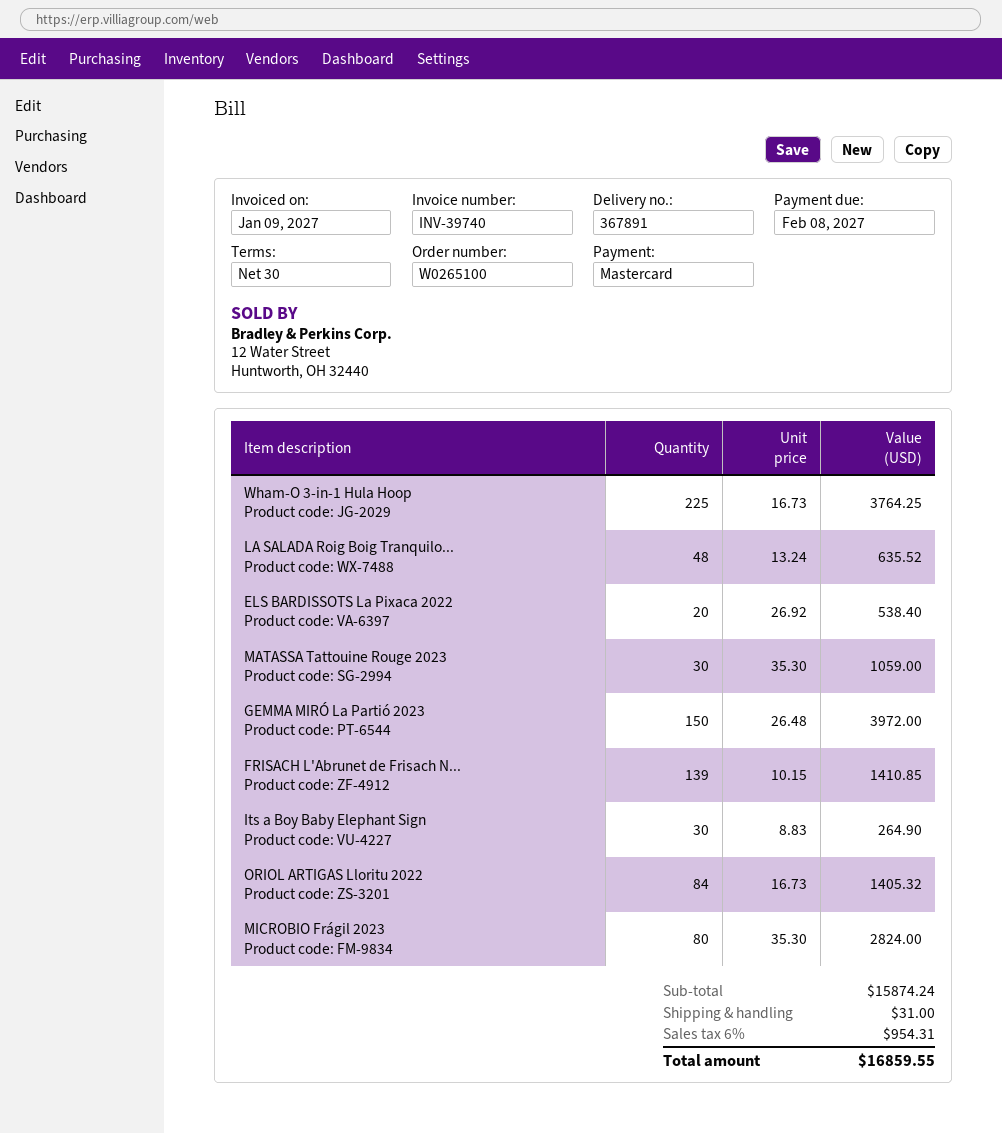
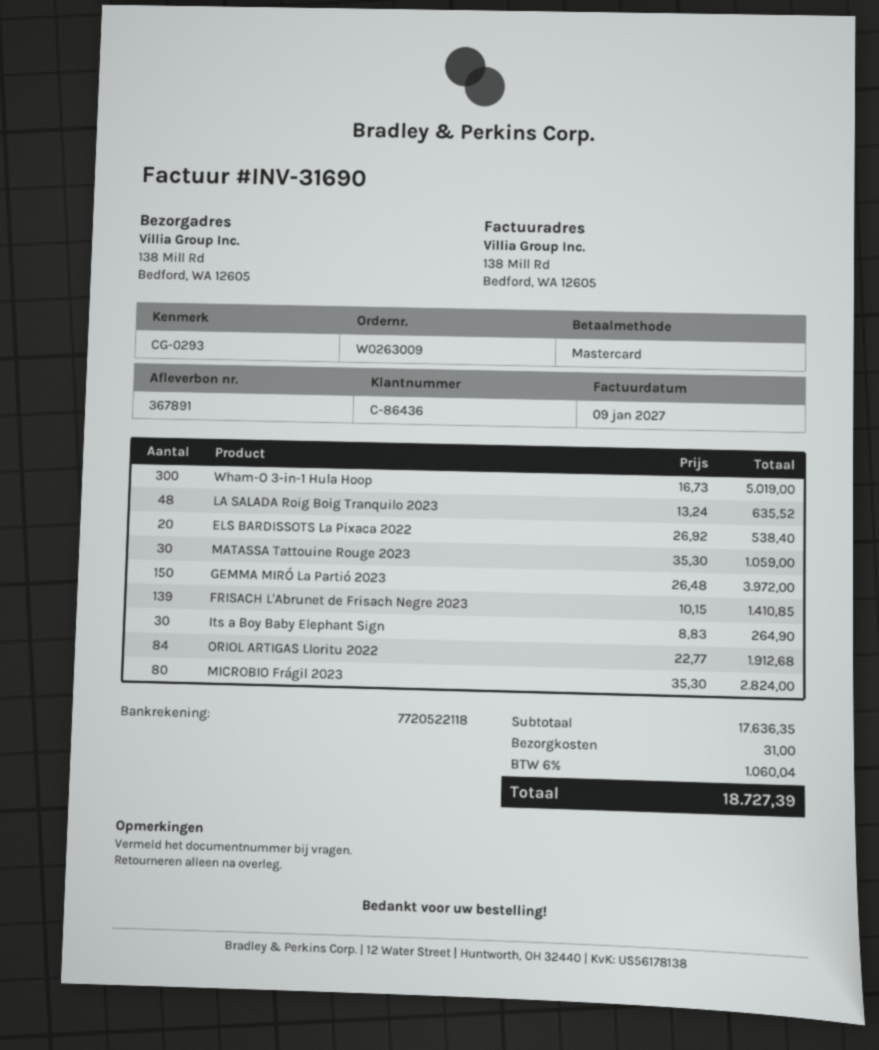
order number: W0265100 -> W0263009
invoice number: INV-39740 -> INV-31690
Wham-O 3-in-1 Hula Hoop: 225 x 16.73 = 3764.25 -> 300 x 16.73 = 5019.00
ORIOL ARTIGAS Lloritu 2022: 84 x 16.73 = 1405.32 -> 84 x 22.77 = 1912.68
subtotal: 15874.24 -> 17636.35
tax: 6% = 954.31 -> 6% = 1060.04
total: 16859.55 -> 18727.39

